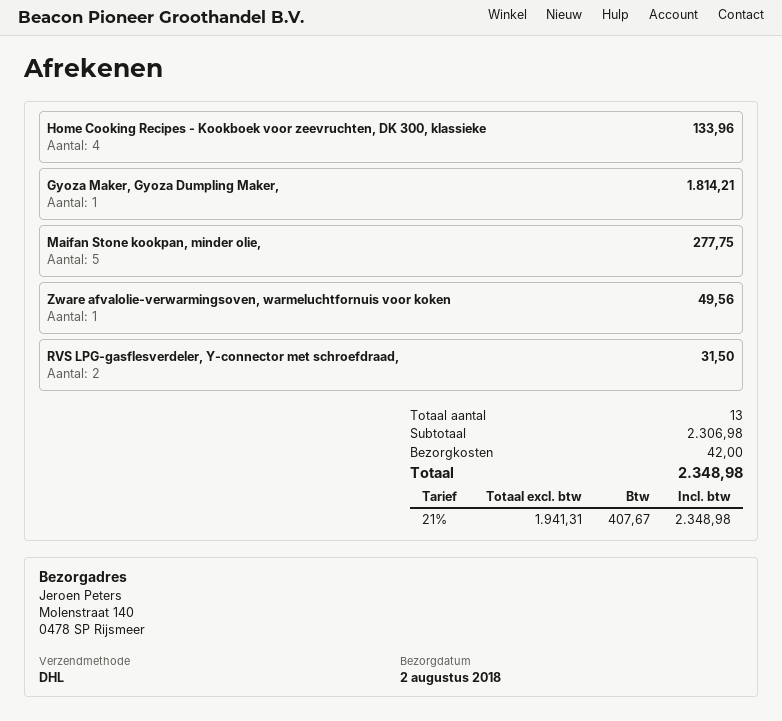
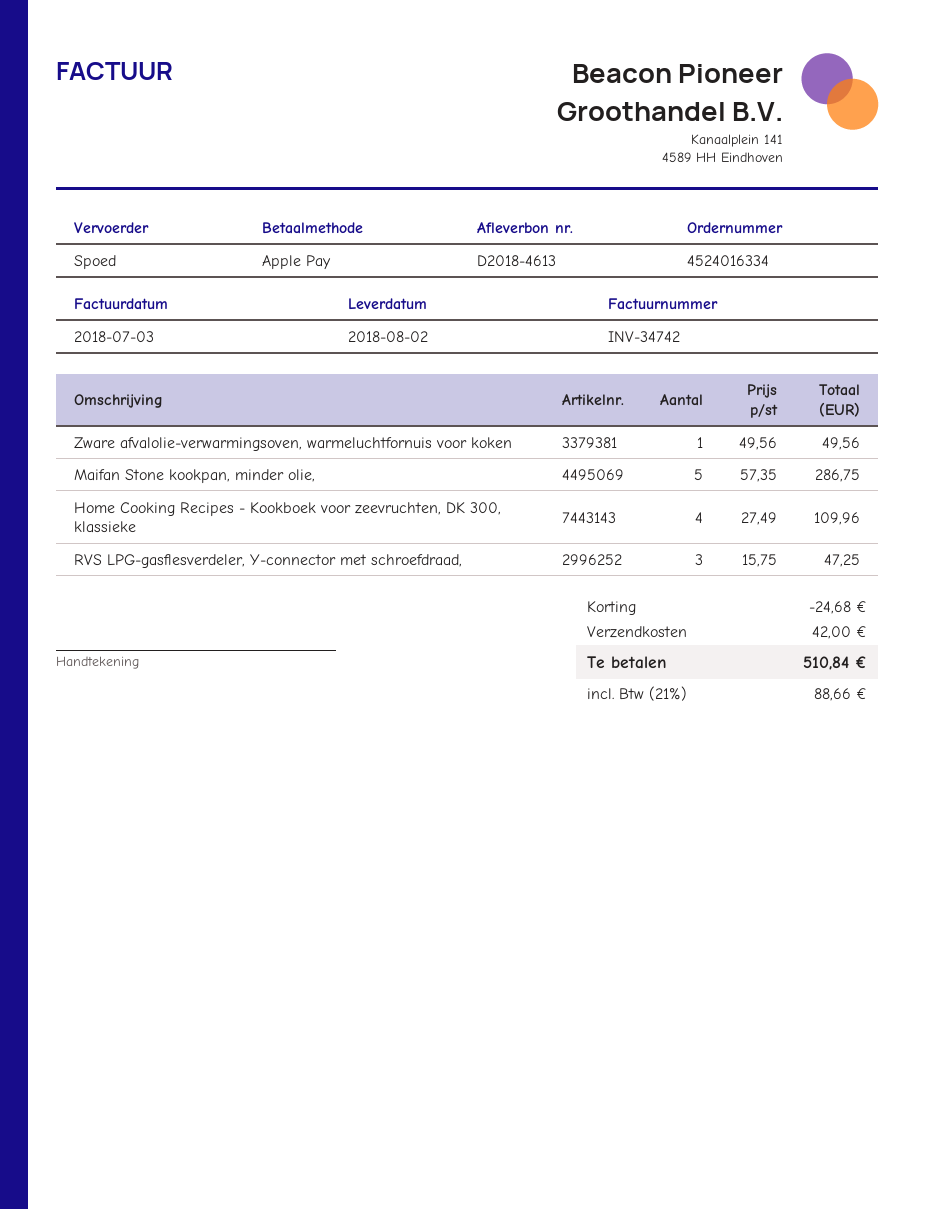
shipping method: DHL -> express
Home Cooking Recipes - Kookboek voor zeevruchten, DK 300, klassieke: 4 for 133.96 -> 4 for 109.96
Gyoza Maker, Gyoza Dumpling Maker,: 1 for 1814.21 -> none
Maifan Stone kookpan, minder olie,: 5 for 277.75 -> 5 for 286.75
RVS LPG-gasflesverdeler, Y-connector met schroefdraad,: 2 for 31.50 -> 3 for 47.25
discount: none -> 24.68
tax: 21% = 407.67 -> 21% = 88.66
total: 2348.98 -> 510.84

